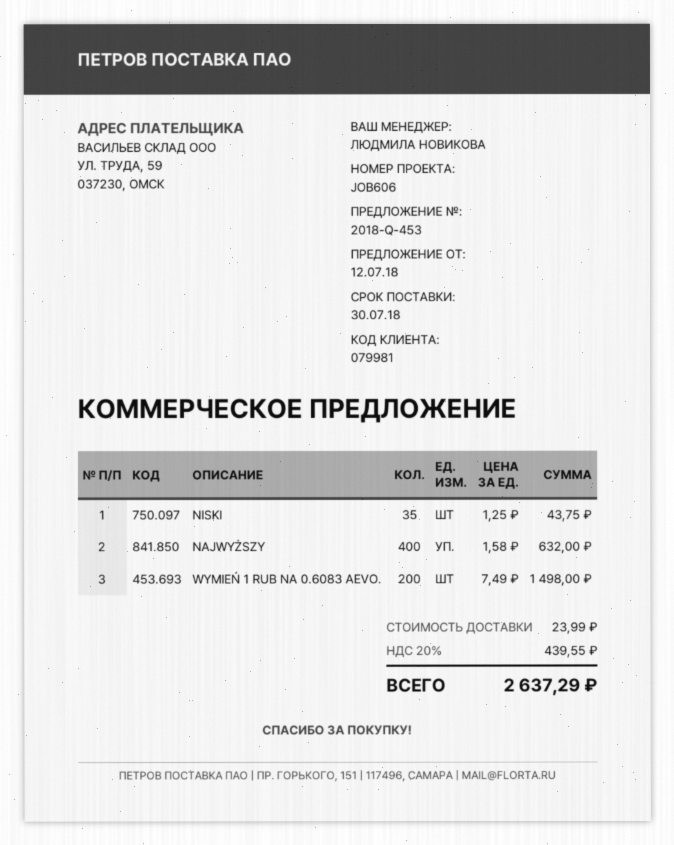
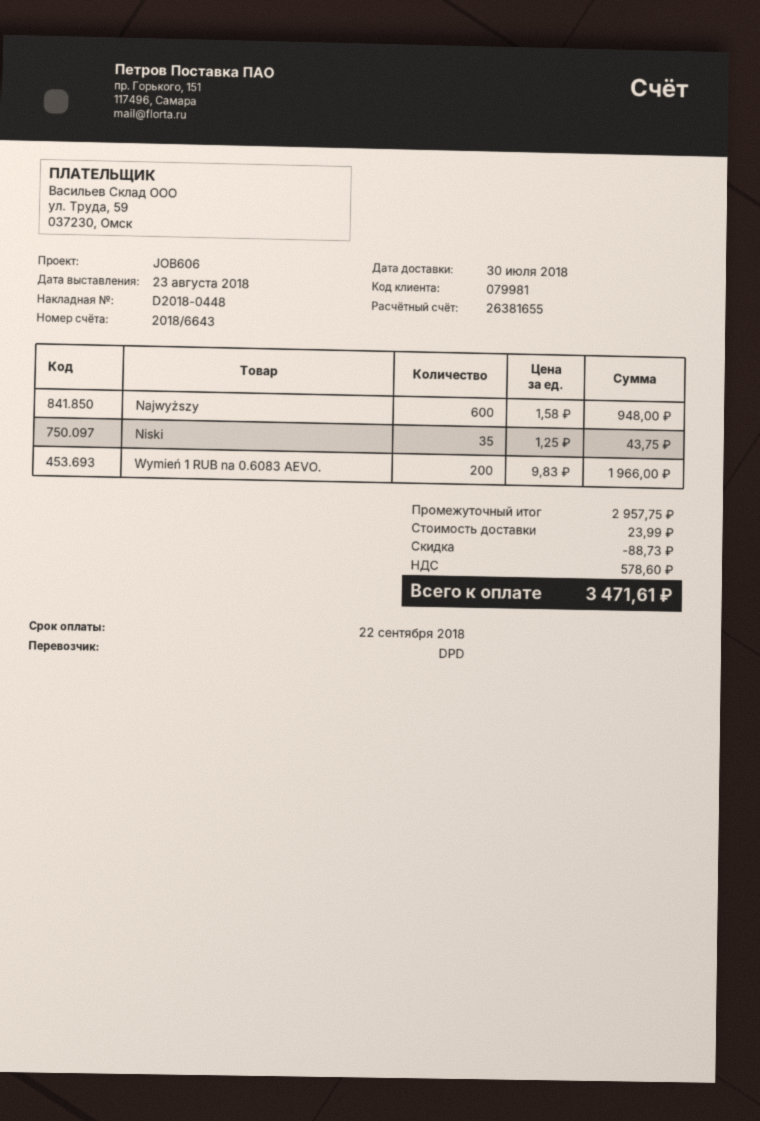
NAJWYŻSZY: 400 x 1.58 = 632.00 -> 600 x 1.58 = 948.00
WYMIEŃ 1 RUB NA 0.6083 AEVO.: 200 x 7.49 = 1498.00 -> 200 x 9.83 = 1966.00
discount: none -> 88.73
tax: 439.55 -> 578.60
total: 2637.29 -> 3471.61

